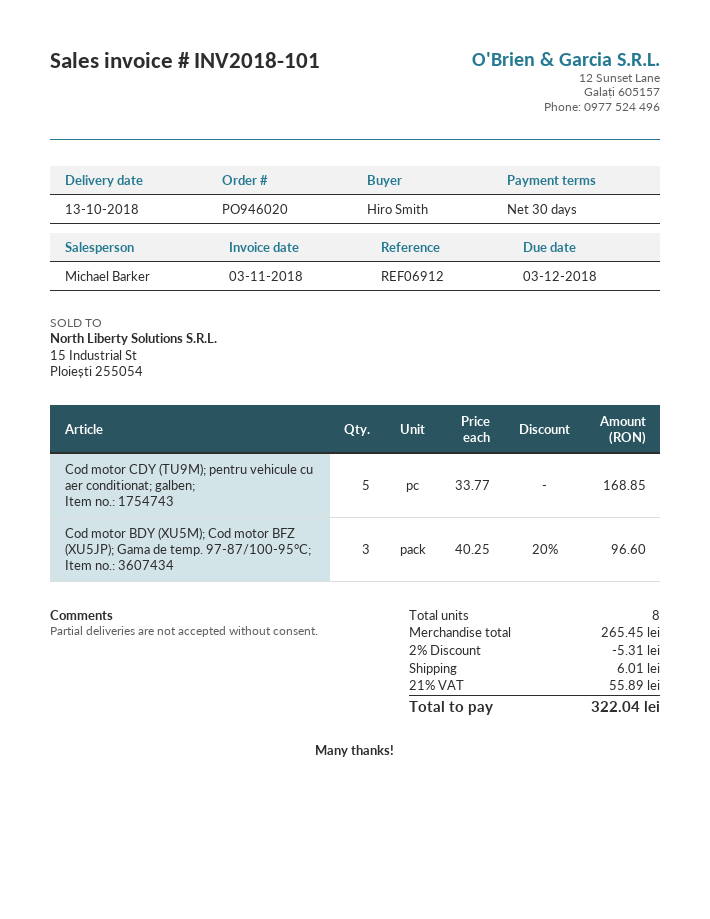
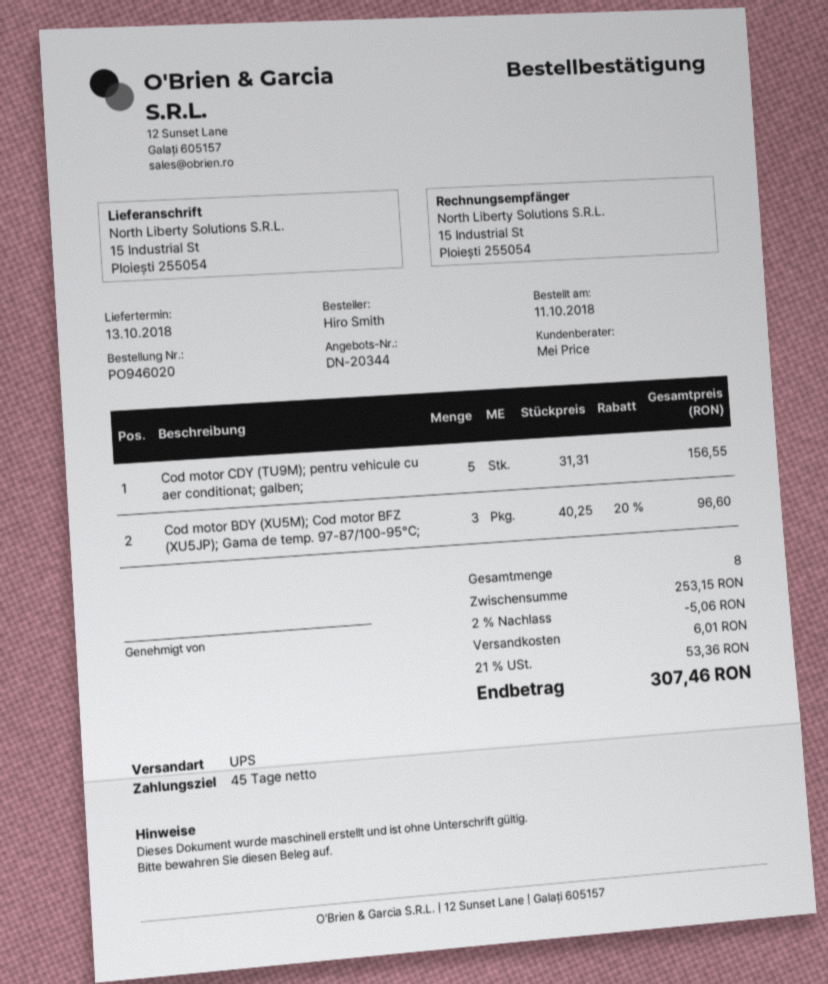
payment terms: 30 days -> 45 days
sales rep: Michael Barker -> Mei Price
Cod motor CDY (TU9M); pentru vehicule cu aer conditionat; galben;: 5 x 33.77 = 168.85 -> 5 x 31.31 = 156.55
subtotal: 265.45 -> 253.15
discount: 2% = 5.31 -> 2% = 5.06
tax: 21% = 55.89 -> 21% = 53.36
total: 322.04 -> 307.46

